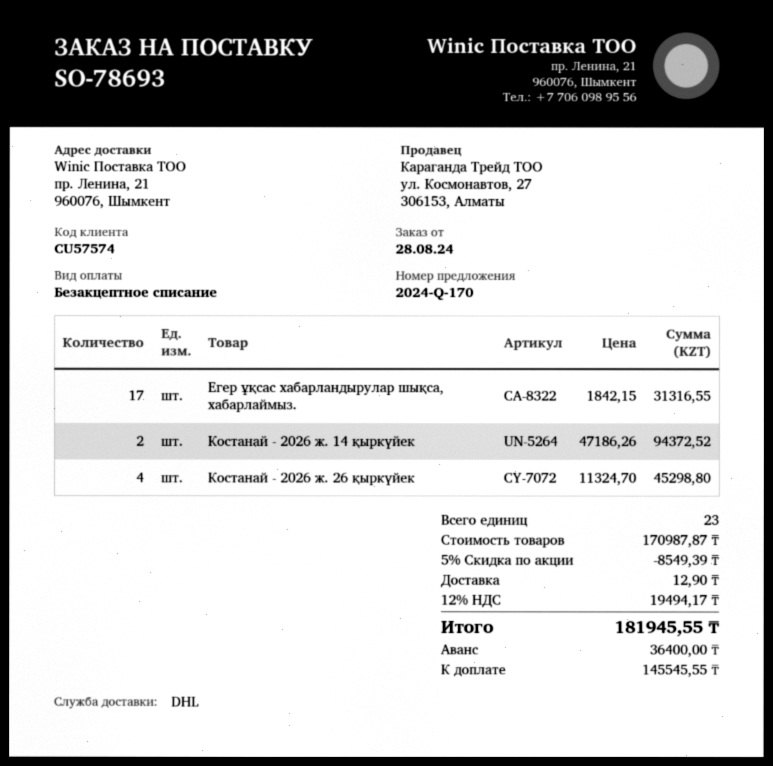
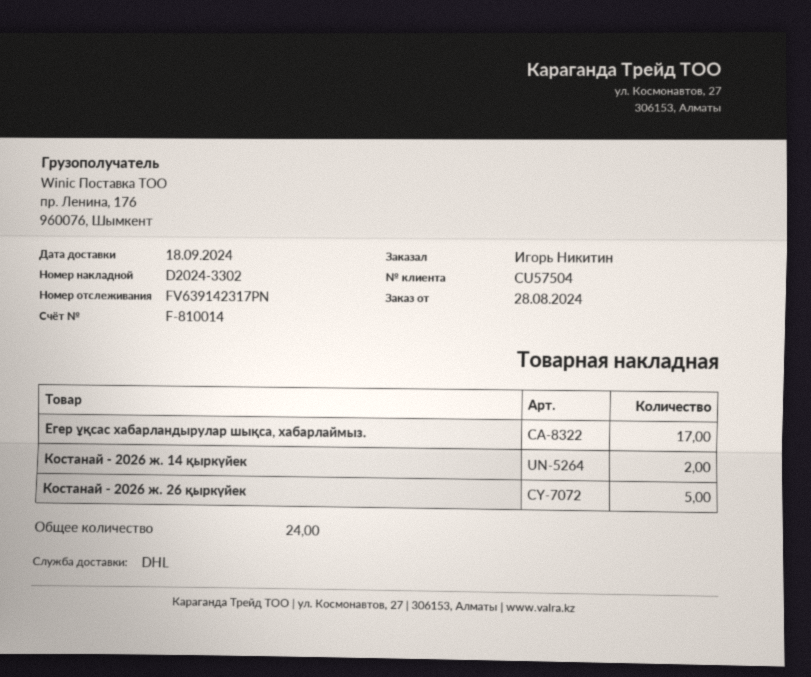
customer number: CU57574 -> CU57504
ship to: пр. Ленина, 21, 960076, Шымкент -> пр. Ленина, 176, 960076, Шымкент
Костанай - 2026 ж. 26 қыркүйек: 4 -> 5
total quantity: 23 -> 24

